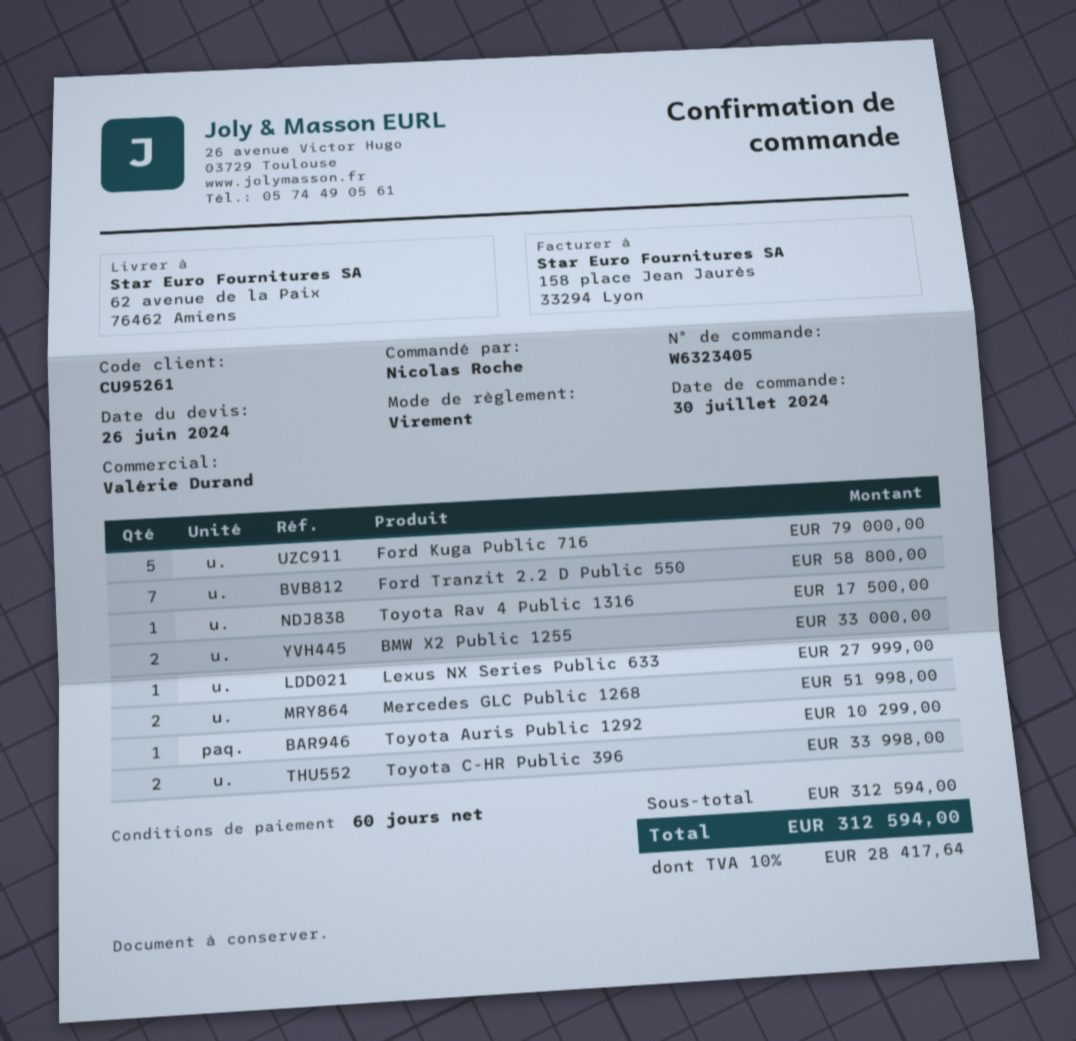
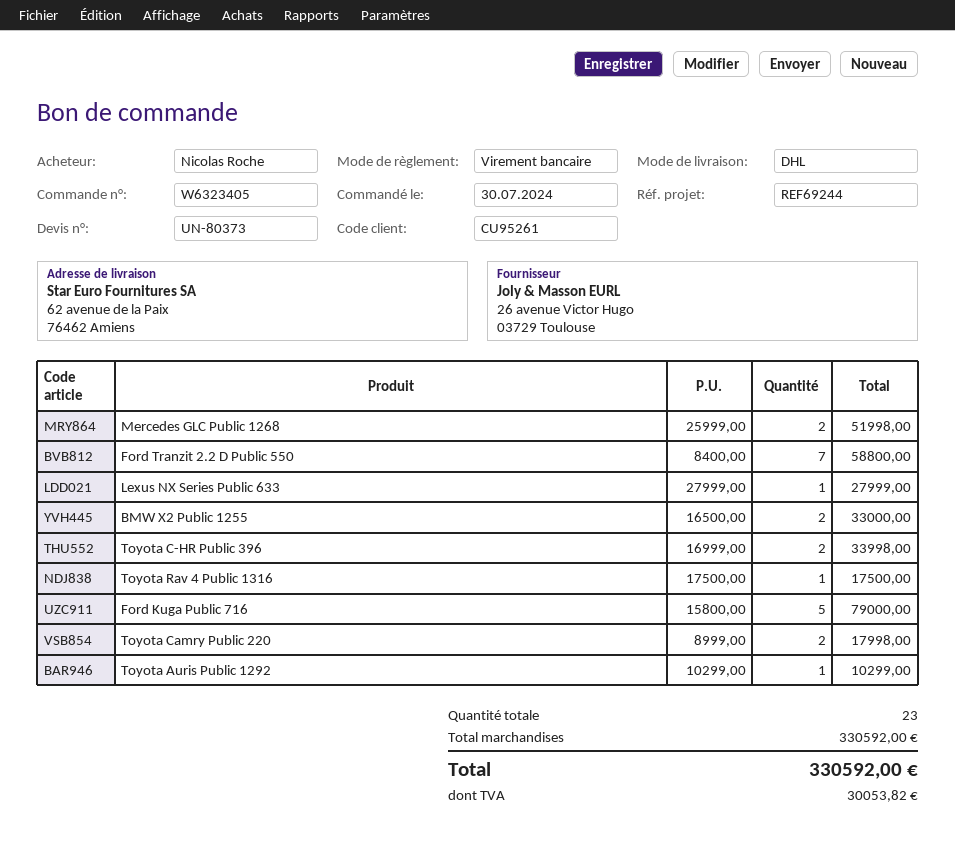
Toyota Camry Public 220: none -> 2 for 17998.00
subtotal: 312594.00 -> 330592.00
tax: 28417.64 -> 30053.82
total: 312594.00 -> 330592.00

